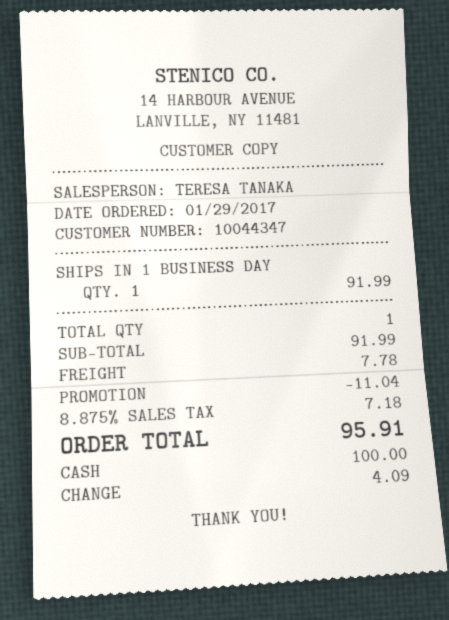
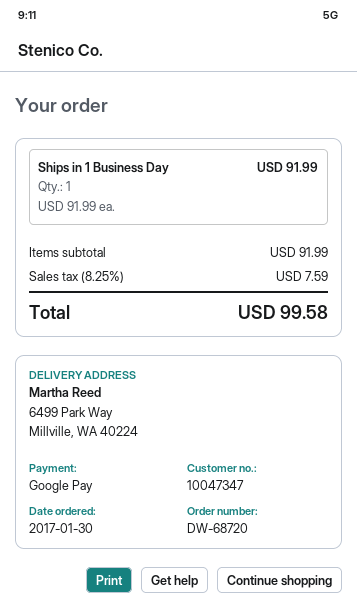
order date: 2017-01-29 -> 2017-01-30
customer number: 10044347 -> 10047347
payment method: cash -> Google Pay
discount: 11.04 -> none
shipping: 7.78 -> none
tax: 8.875% = 7.18 -> 8.25% = 7.59
total: 95.91 -> 99.58

